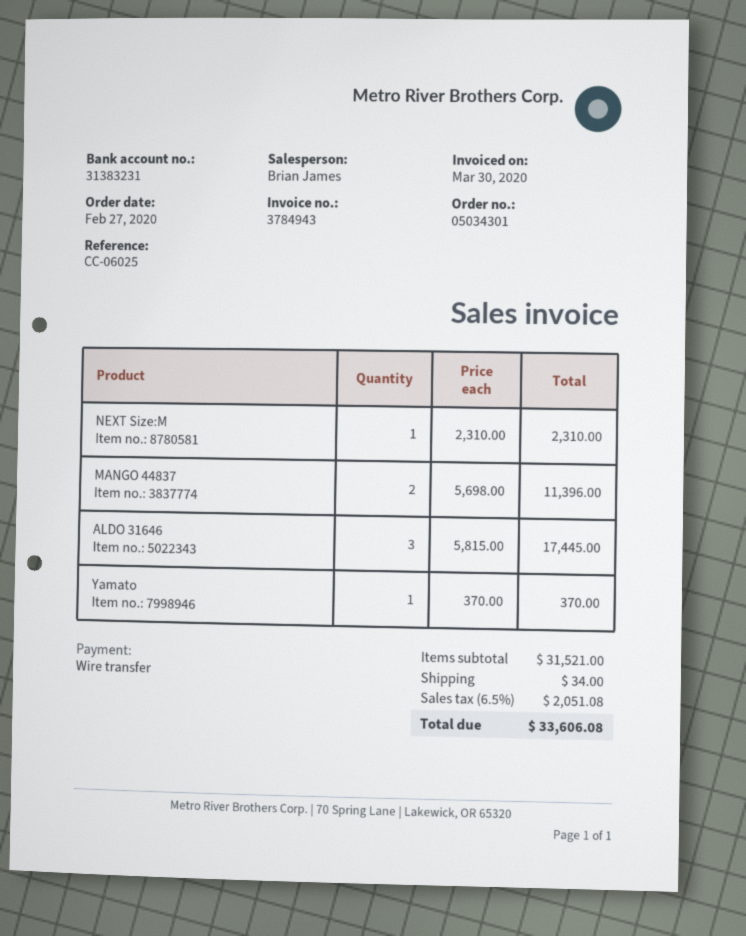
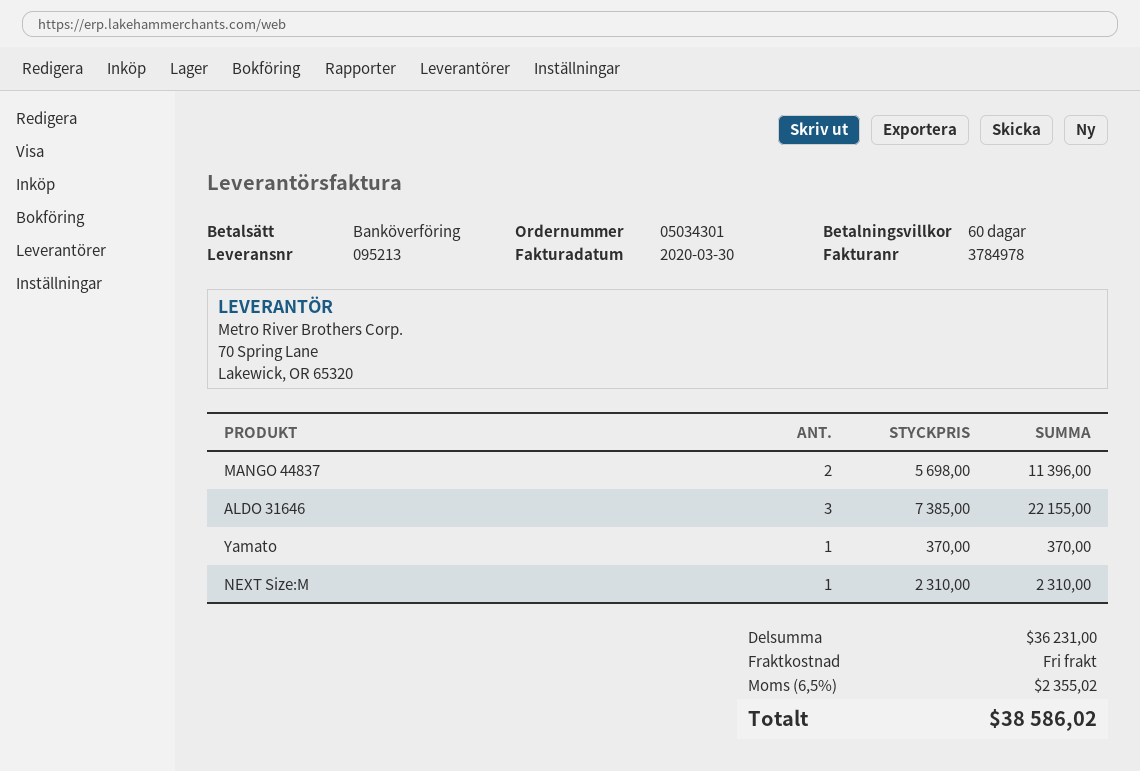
invoice number: 3784943 -> 3784978
ALDO 31646: 3 x 5815.00 = 17445.00 -> 3 x 7385.00 = 22155.00
subtotal: 31521.00 -> 36231.00
shipping: 34.00 -> 0.00
tax: 6.5% = 2051.08 -> 6.5% = 2355.02
total: 33606.08 -> 38586.02

